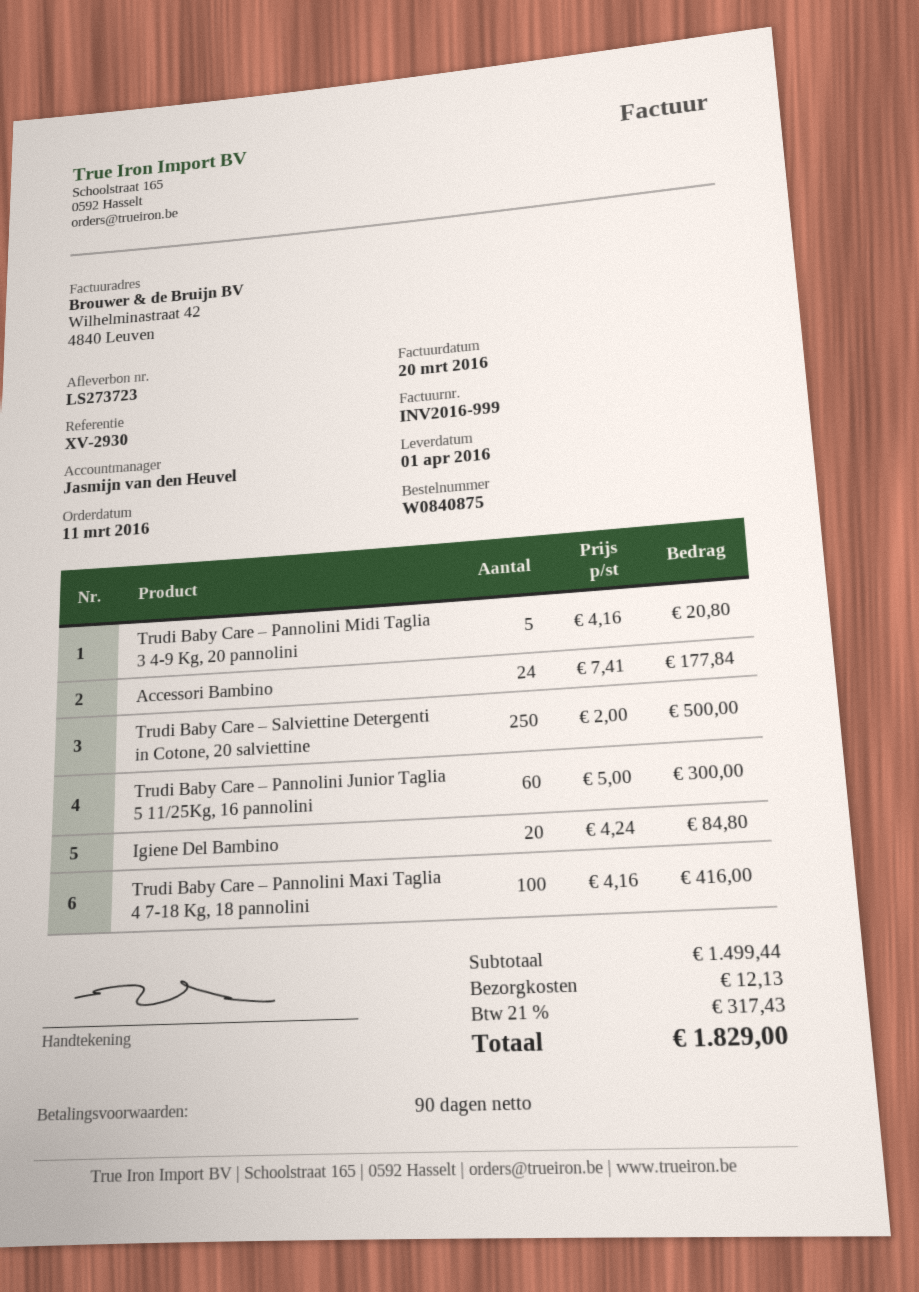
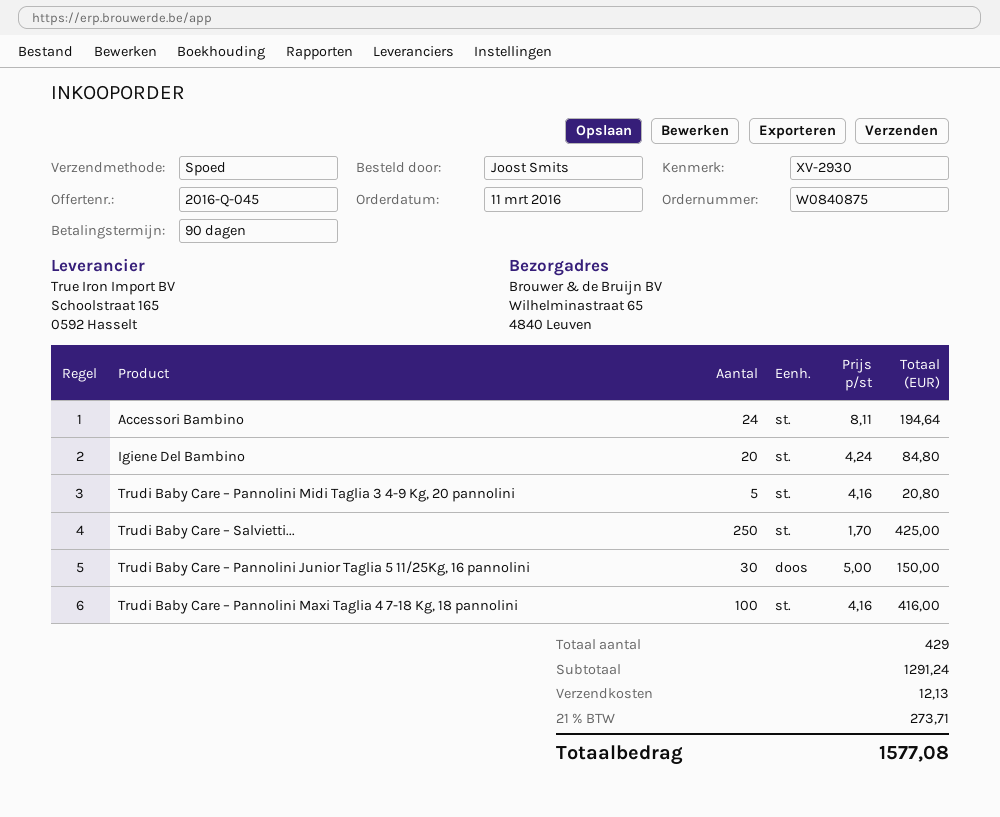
Accessori Bambino: 24 x 7.41 = 177.84 -> 24 x 8.11 = 194.64
Trudi Baby Care – Salviettine Detergenti in Cotone, 20 salviettine: 250 x 2.00 = 500.00 -> 250 x 1.70 = 425.00
Trudi Baby Care – Pannolini Junior Taglia 5 11/25Kg, 16 pannolini: 60 x 5.00 = 300.00 -> 30 x 5.00 = 150.00
subtotal: 1499.44 -> 1291.24
tax: 21% = 317.43 -> 21% = 273.71
total: 1829.00 -> 1577.08

